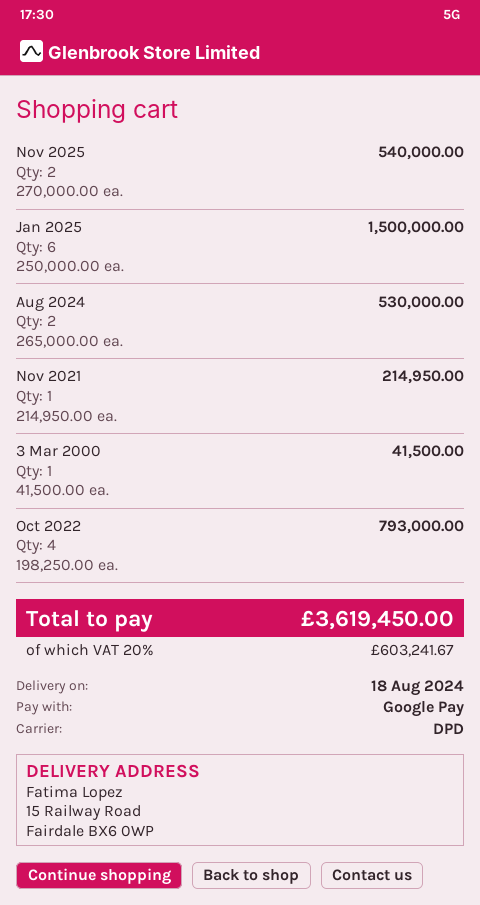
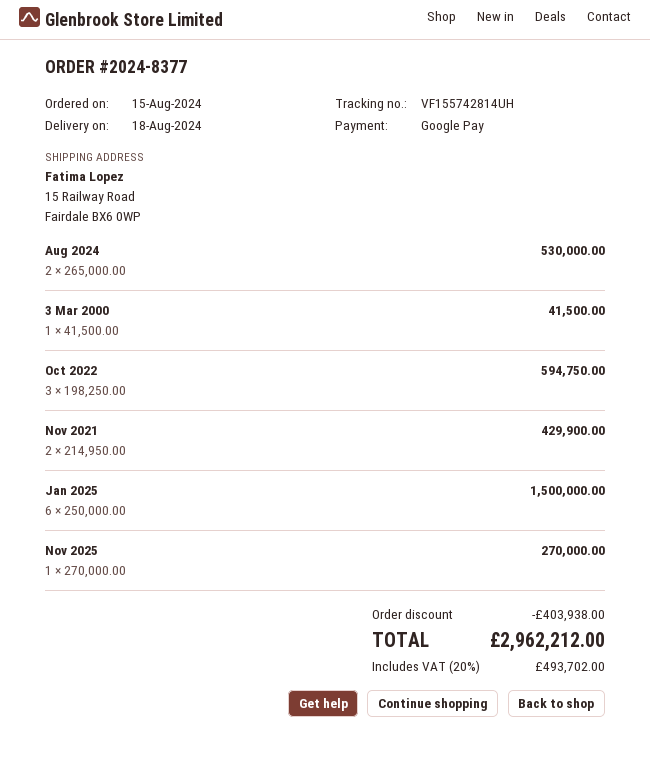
Nov 2025: 2 x 270000.00 = 540000.00 -> 1 x 270000.00 = 270000.00
Nov 2021: 1 x 214950.00 = 214950.00 -> 2 x 214950.00 = 429900.00
Oct 2022: 4 x 198250.00 = 793000.00 -> 3 x 198250.00 = 594750.00
discount: none -> 403938.00
tax: 20% = 603241.67 -> 20% = 493702.00
total: 3619450.00 -> 2962212.00

